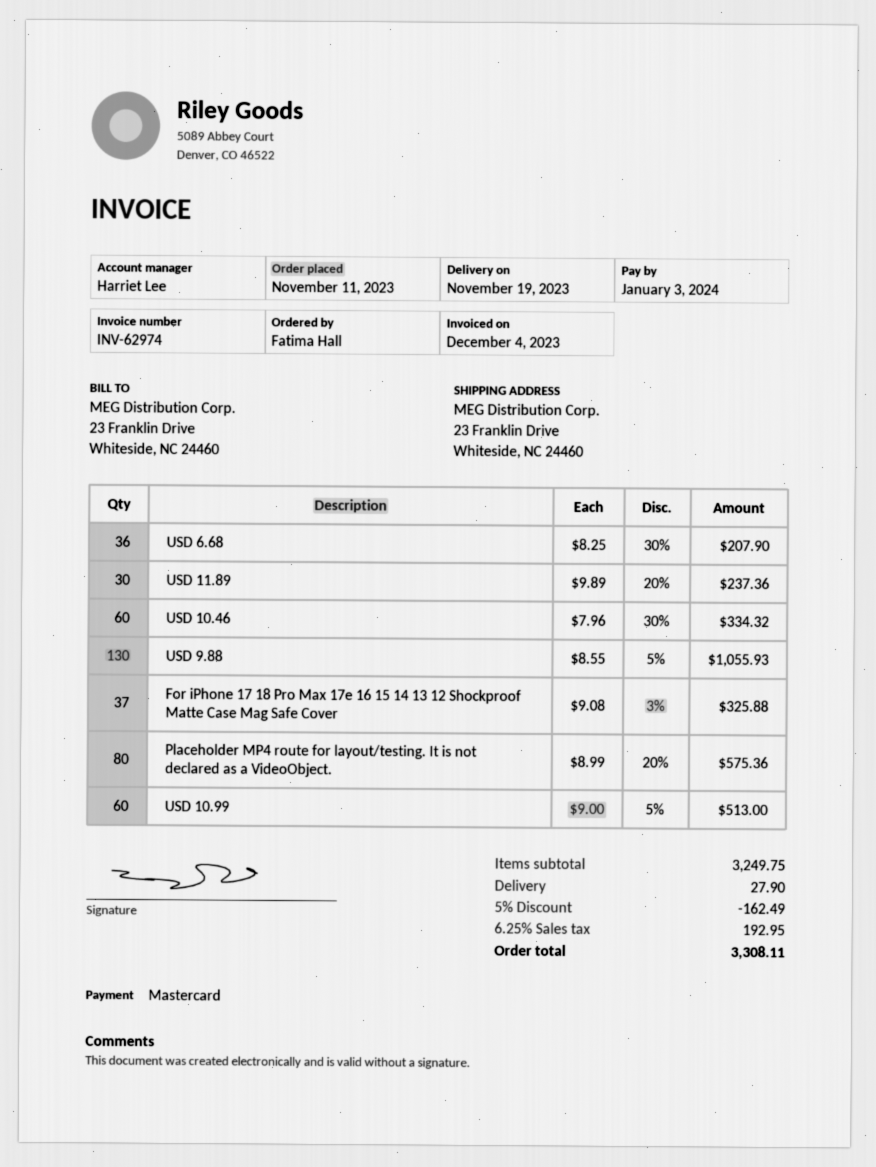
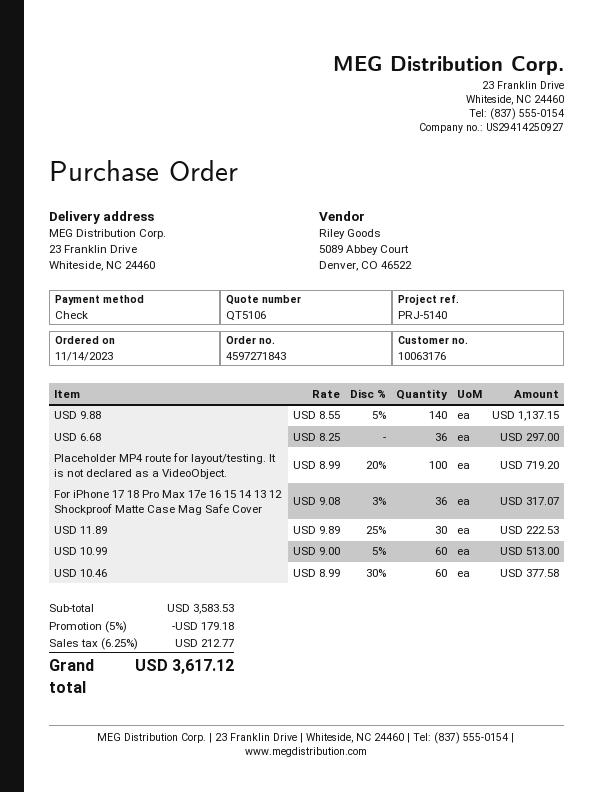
order date: 2023-11-11 -> 2023-11-14
payment method: Mastercard -> cheque
USD 6.68: 36 x 8.25 - 30% = 207.90 -> 36 x 8.25 = 297.00
USD 11.89: 30 x 9.89 - 20% = 237.36 -> 30 x 9.89 - 25% = 222.53
USD 10.46: 60 x 7.96 - 30% = 334.32 -> 60 x 8.99 - 30% = 377.58
USD 9.88: 130 x 8.55 - 5% = 1055.93 -> 140 x 8.55 - 5% = 1137.15
For iPhone 17 18 Pro Max 17e 16 15 14 13 12 Shockproof Matte Case Mag Safe Cover: 37 x 9.08 - 3% = 325.88 -> 36 x 9.08 - 3% = 317.07
Placeholder MP4 route for layout/testing. It is not declared as a VideoObject.: 80 x 8.99 - 20% = 575.36 -> 100 x 8.99 - 20% = 719.20
subtotal: 3249.75 -> 3583.53
discount: 5% = 162.49 -> 5% = 179.18
shipping: 27.90 -> none
tax: 6.25% = 192.95 -> 6.25% = 212.77
total: 3308.11 -> 3617.12

